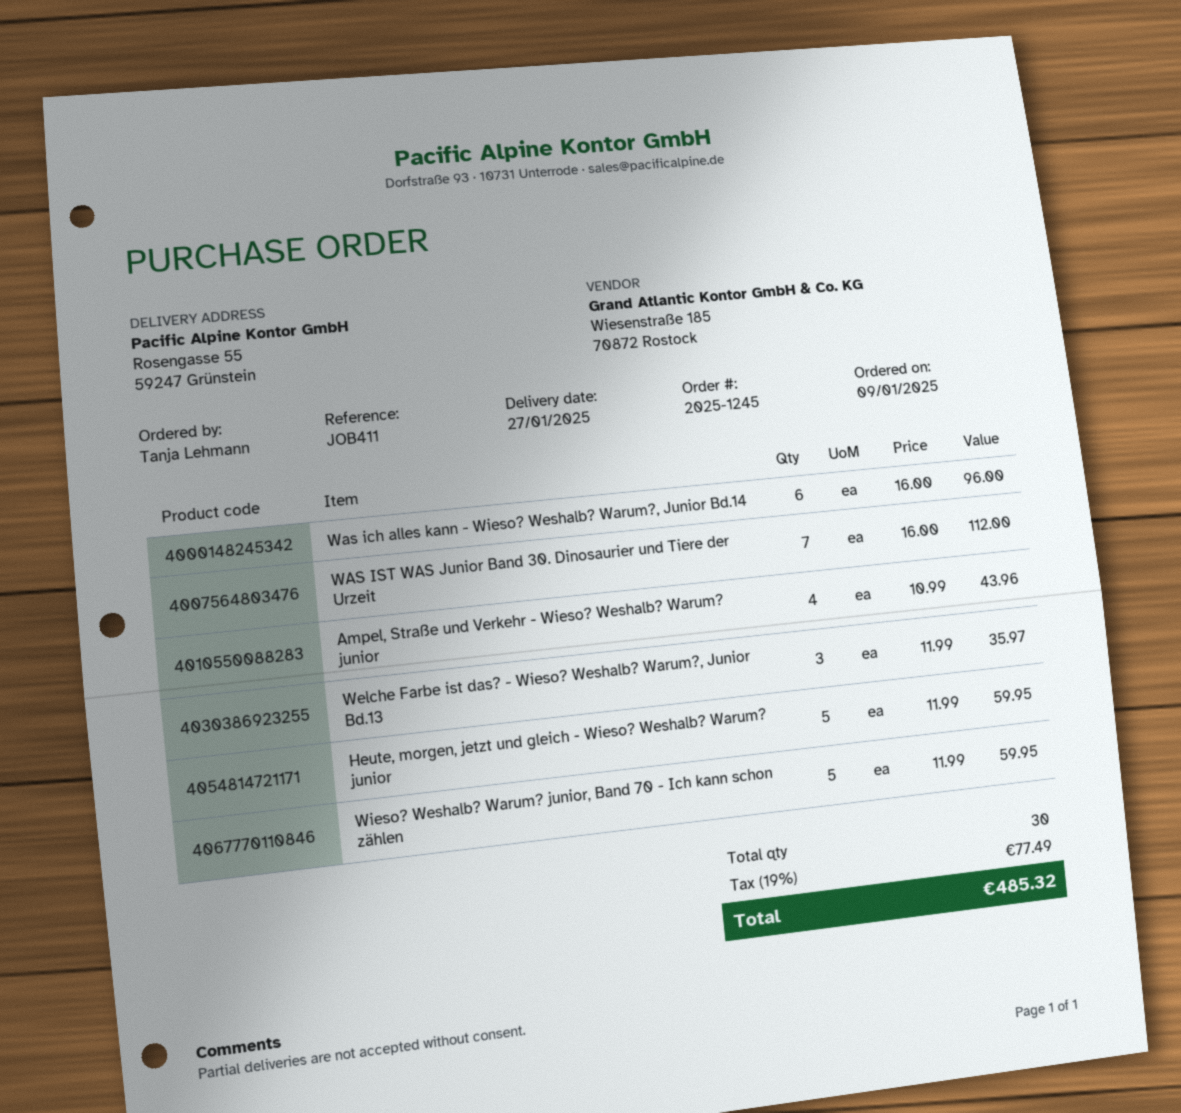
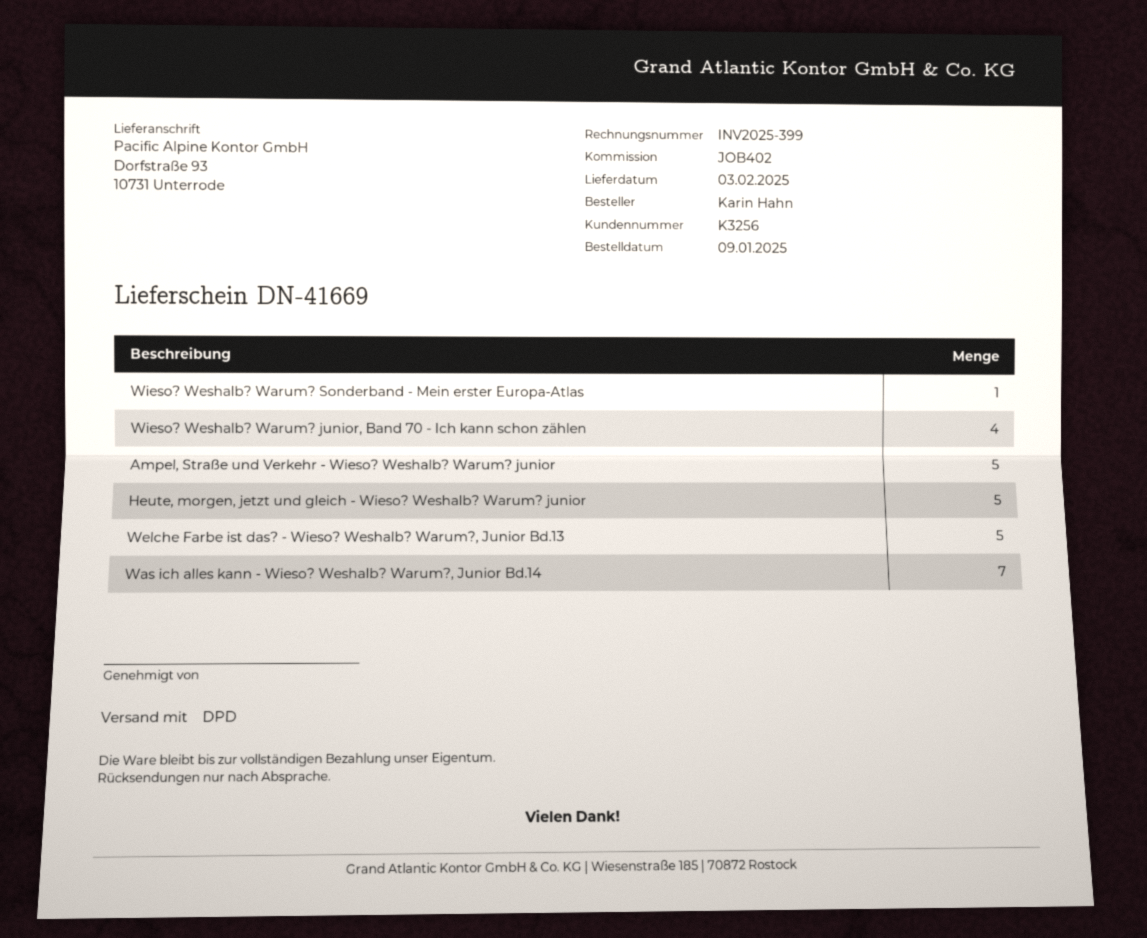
delivery date: 2025-01-27 -> 2025-02-03
reference: JOB411 -> JOB402
ordered by: Tanja Lehmann -> Karin Hahn
ship to: Rosengasse 55, 59247 Grünstein -> Dorfstraße 93, 10731 Unterrode
Was ich alles kann - Wieso? Weshalb? Warum?, Junior Bd.14: 6 -> 7
WAS IST WAS Junior Band 30. Dinosaurier und Tiere der Urzeit: 7 -> none
Ampel, Straße und Verkehr - Wieso? Weshalb? Warum? junior: 4 -> 5
Welche Farbe ist das? - Wieso? Weshalb? Warum?, Junior Bd.13: 3 -> 5
Wieso? Weshalb? Warum? junior, Band 70 - Ich kann schon zählen: 5 -> 4
Wieso? Weshalb? Warum? Sonderband - Mein erster Europa-Atlas: none -> 1

